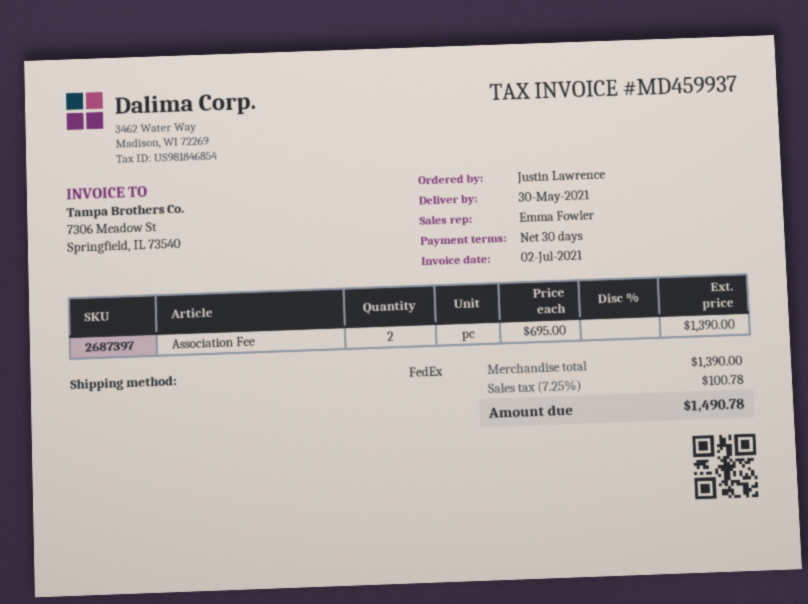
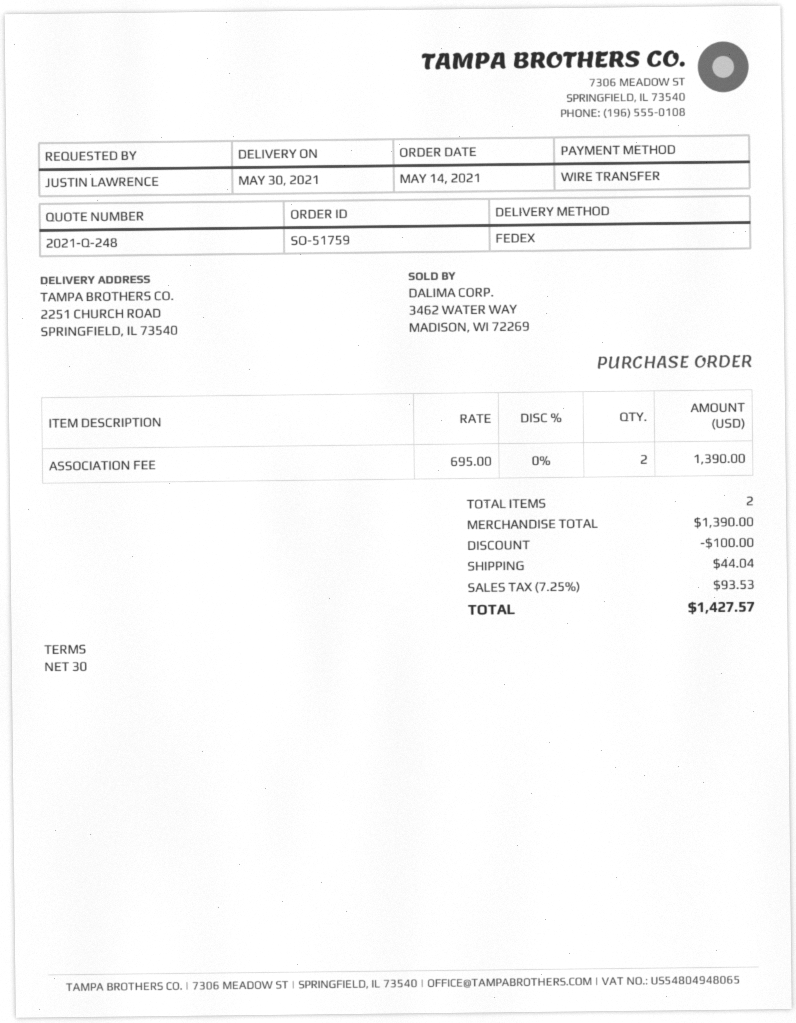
discount: none -> 100.00
shipping: none -> 44.04
tax: 7.25% = 100.78 -> 7.25% = 93.53
total: 1490.78 -> 1427.57

